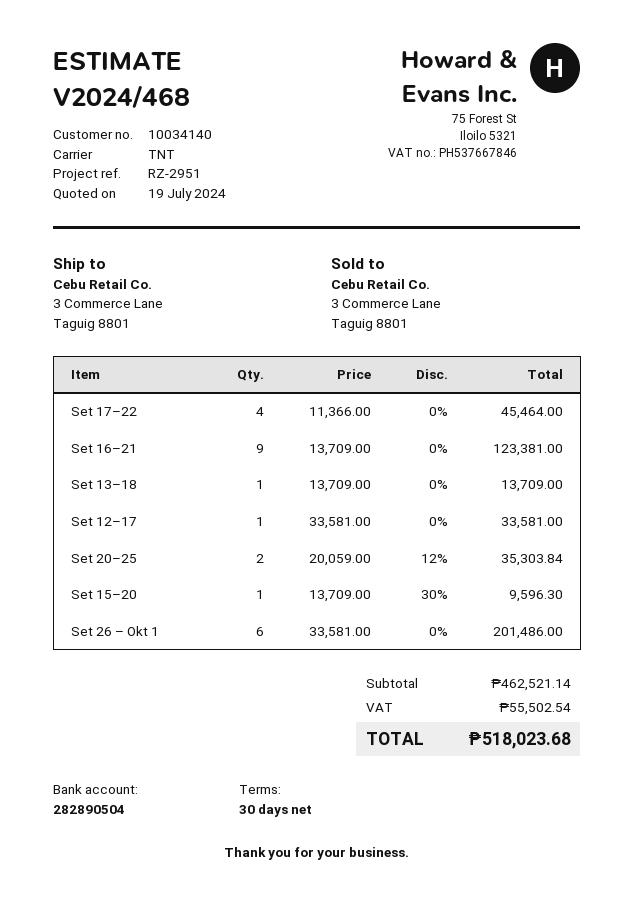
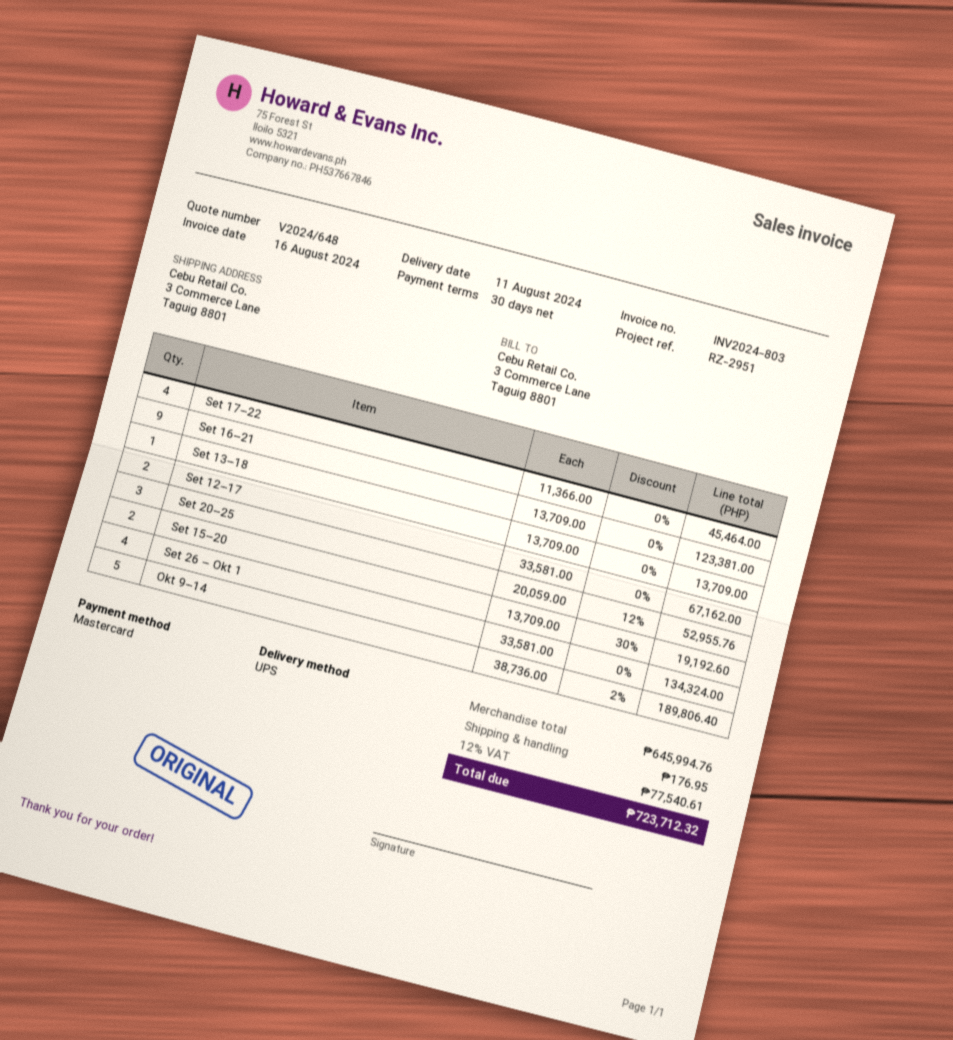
quote number: V2024/468 -> V2024/648
shipping method: TNT -> UPS
Set 12–17: 1 x 33581.00 = 33581.00 -> 2 x 33581.00 = 67162.00
Set 20–25: 2 x 20059.00 - 12% = 35303.84 -> 3 x 20059.00 - 12% = 52955.76
Set 15–20: 1 x 13709.00 - 30% = 9596.30 -> 2 x 13709.00 - 30% = 19192.60
Set 26 – Okt 1: 6 x 33581.00 = 201486.00 -> 4 x 33581.00 = 134324.00
Okt 9–14: none -> 5 x 38736.00 - 2% = 189806.40
subtotal: 462521.14 -> 645994.76
shipping: none -> 176.95
tax: 55502.54 -> 77540.61
total: 518023.68 -> 723712.32

